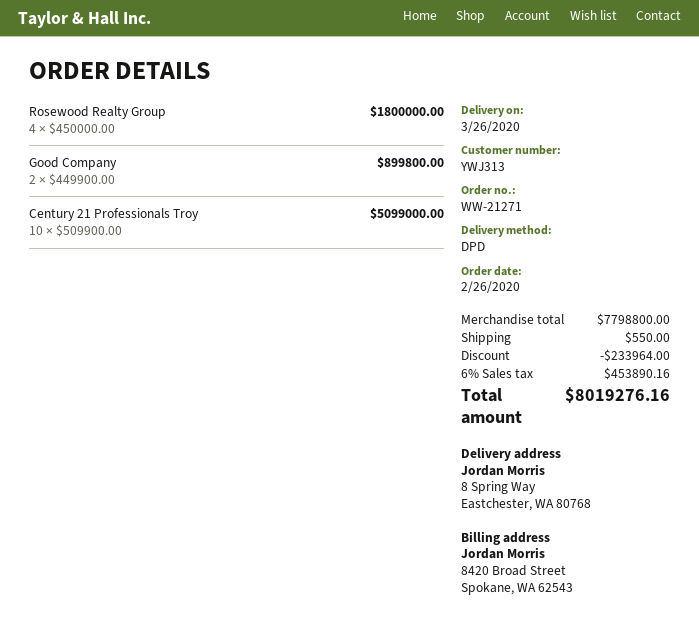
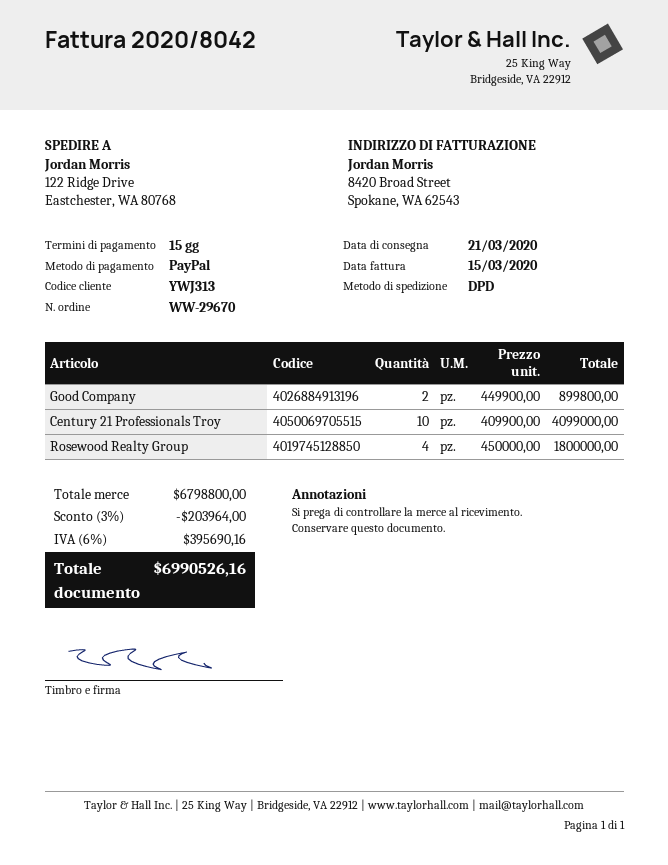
order number: WW-21271 -> WW-29670
delivery date: 2020-03-26 -> 2020-03-21
ship to: 8 Spring Way, Eastchester, WA 80768 -> 122 Ridge Drive, Eastchester, WA 80768
Century 21 Professionals Troy: 10 x 509900.00 = 5099000.00 -> 10 x 409900.00 = 4099000.00
subtotal: 7798800.00 -> 6798800.00
discount: 233964.00 -> 203964.00
shipping: 550.00 -> none
tax: 6% = 453890.16 -> 6% = 395690.16
total: 8019276.16 -> 6990526.16

